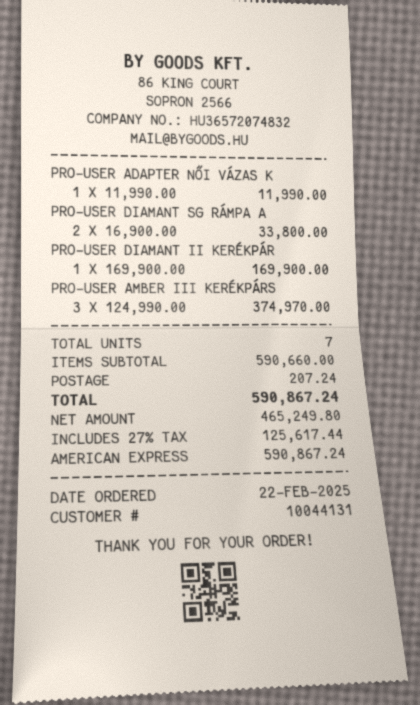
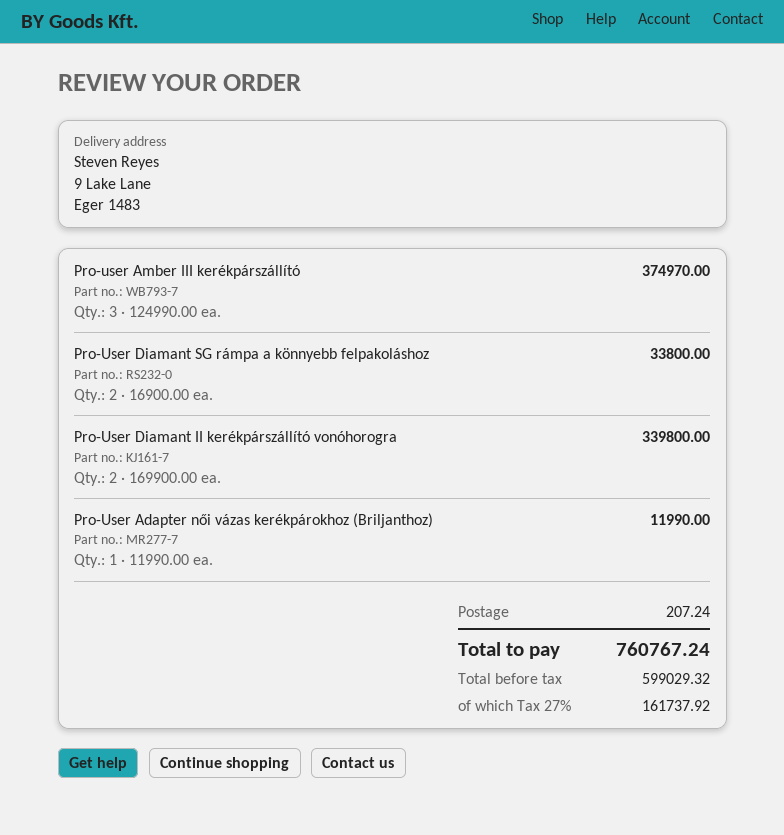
PRO-USER DIAMANT II KERÉKPÁR: 1 x 169900.00 = 169900.00 -> 2 x 169900.00 = 339800.00
net: 465249.80 -> 599029.32
tax: 27% = 125617.44 -> 27% = 161737.92
total: 590867.24 -> 760767.24

